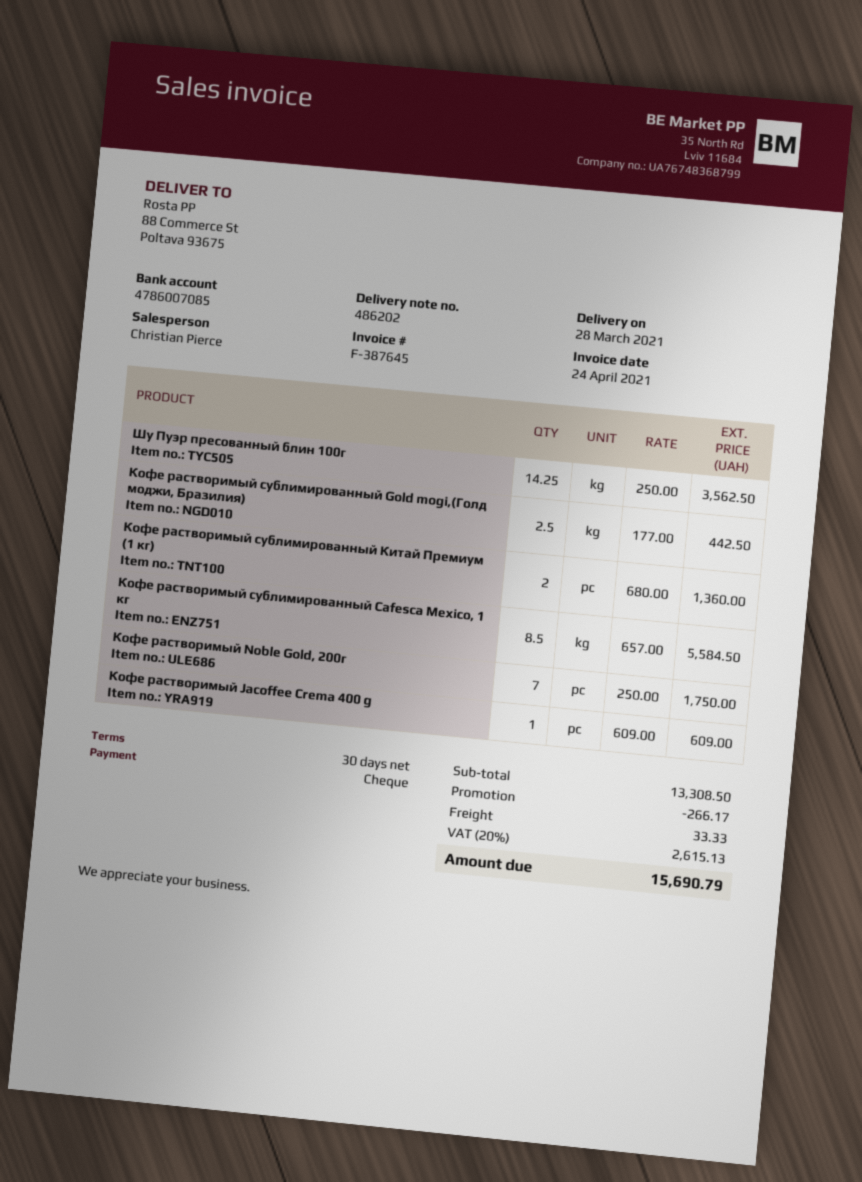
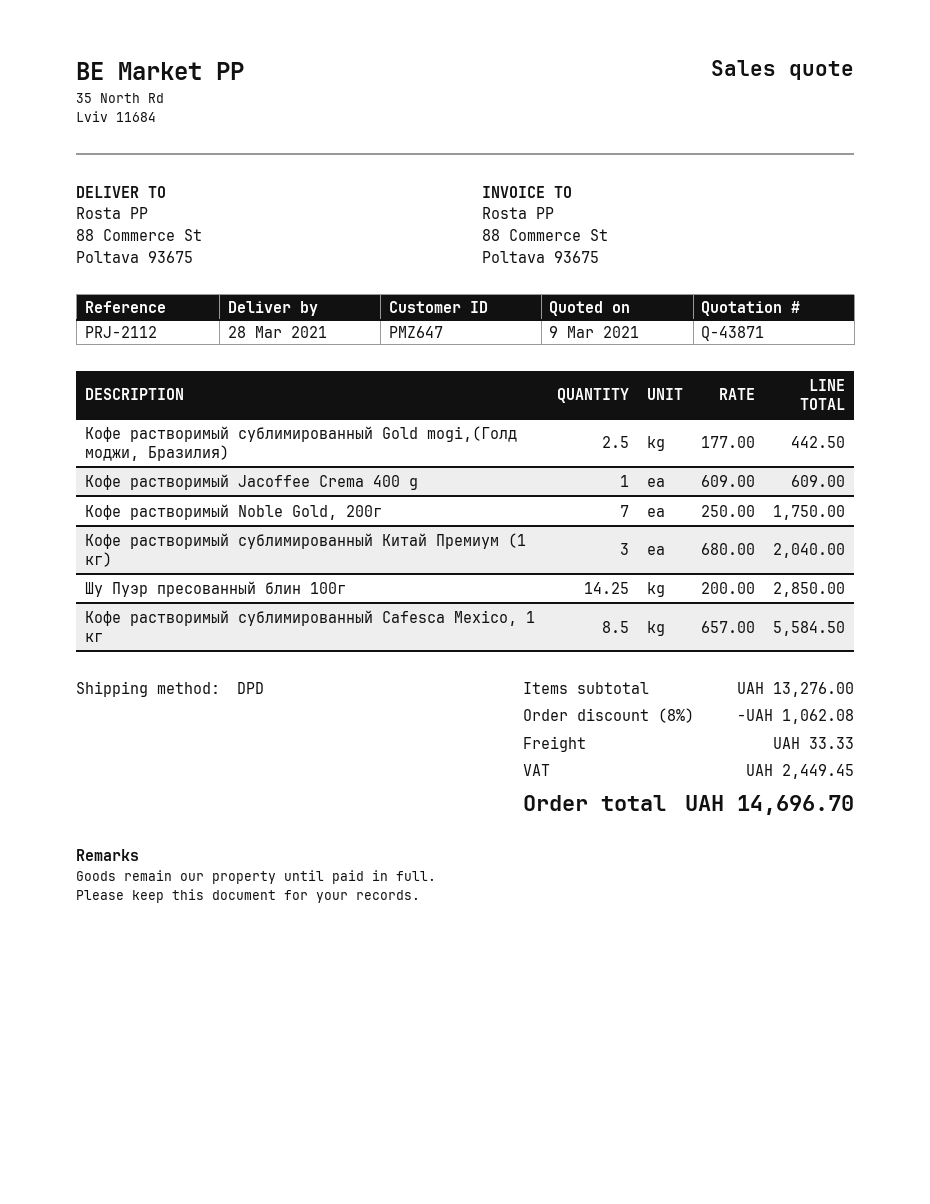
Шу Пуэр пресованный блин 100г: 14.25 x 250.00 = 3562.50 -> 14.25 x 200.00 = 2850.00
Кофе растворимый сублимированный Китай Премиум (1 кг): 2 x 680.00 = 1360.00 -> 3 x 680.00 = 2040.00
subtotal: 13308.50 -> 13276.00
discount: 266.17 -> 1062.08
tax: 2615.13 -> 2449.45
total: 15690.79 -> 14696.70

